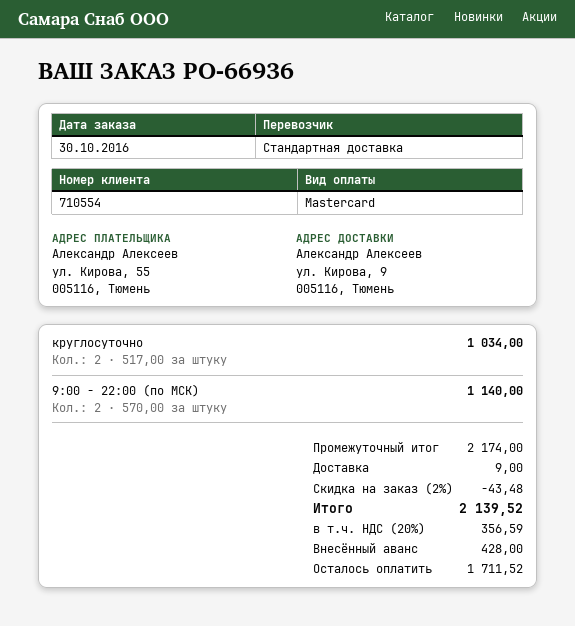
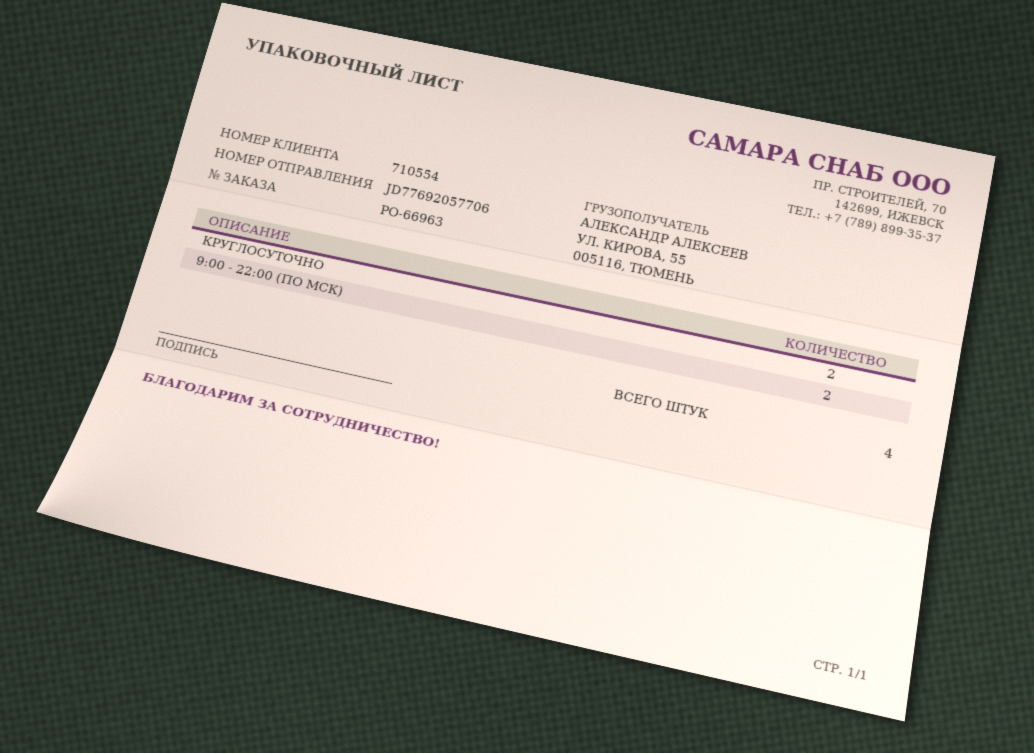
order number: PO-66936 -> PO-66963
ship to: ул. Кирова, 9, 005116, Тюмень -> УЛ. КИРОВА, 55, 005116, ТЮМЕНЬ

